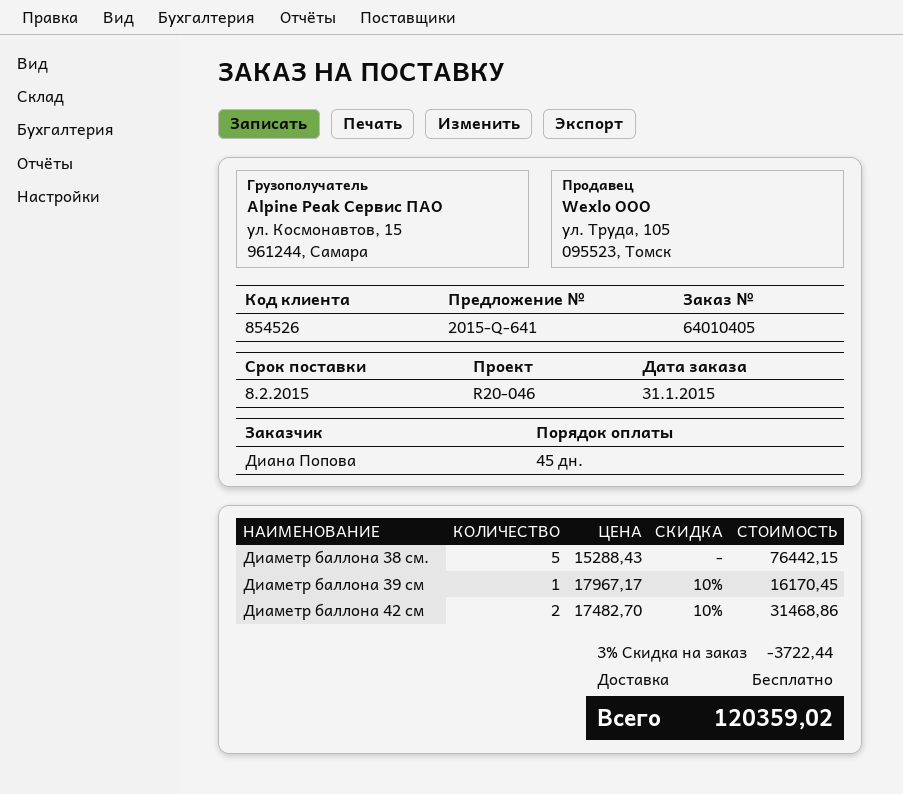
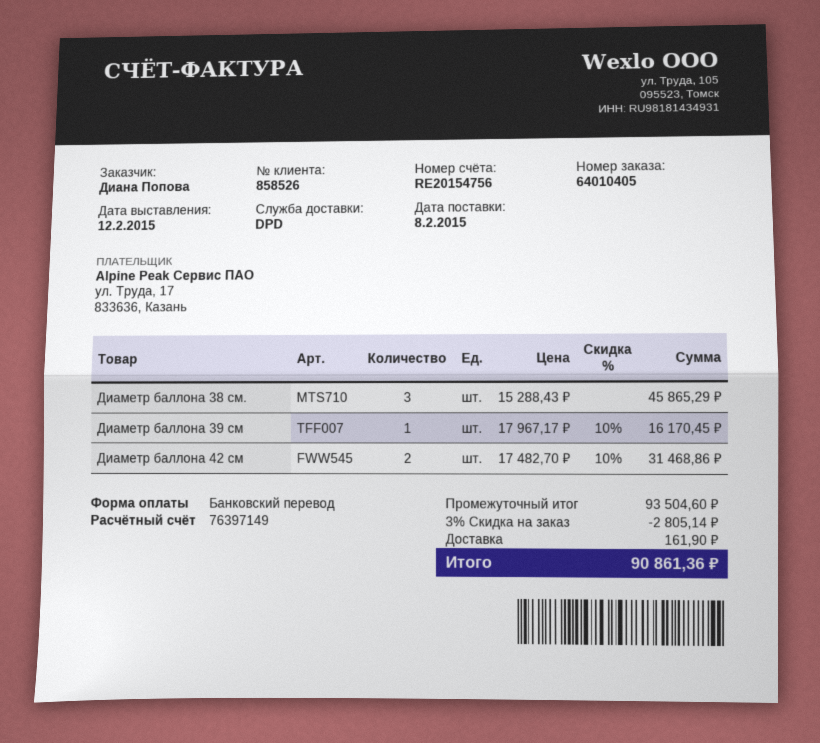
customer number: 854526 -> 858526
Диаметр баллона 38 см.: 5 x 15288.43 = 76442.15 -> 3 x 15288.43 = 45865.29
discount: 3% = 3722.44 -> 3% = 2805.14
shipping: 0.00 -> 161.90
total: 120359.02 -> 90861.36

